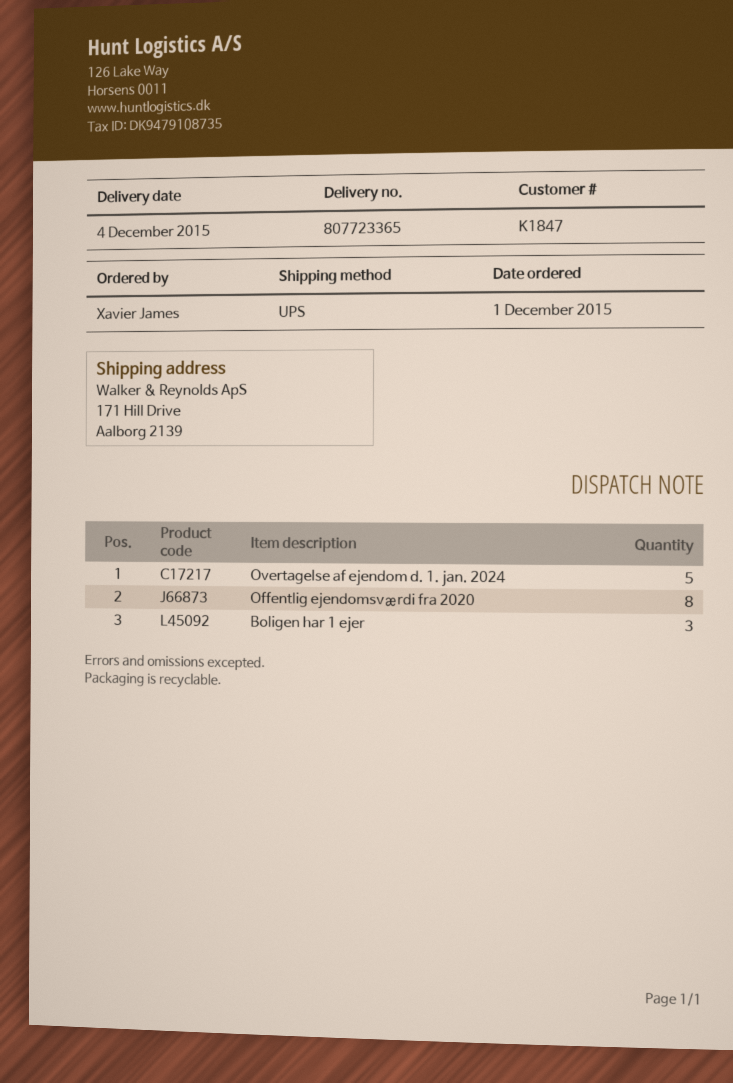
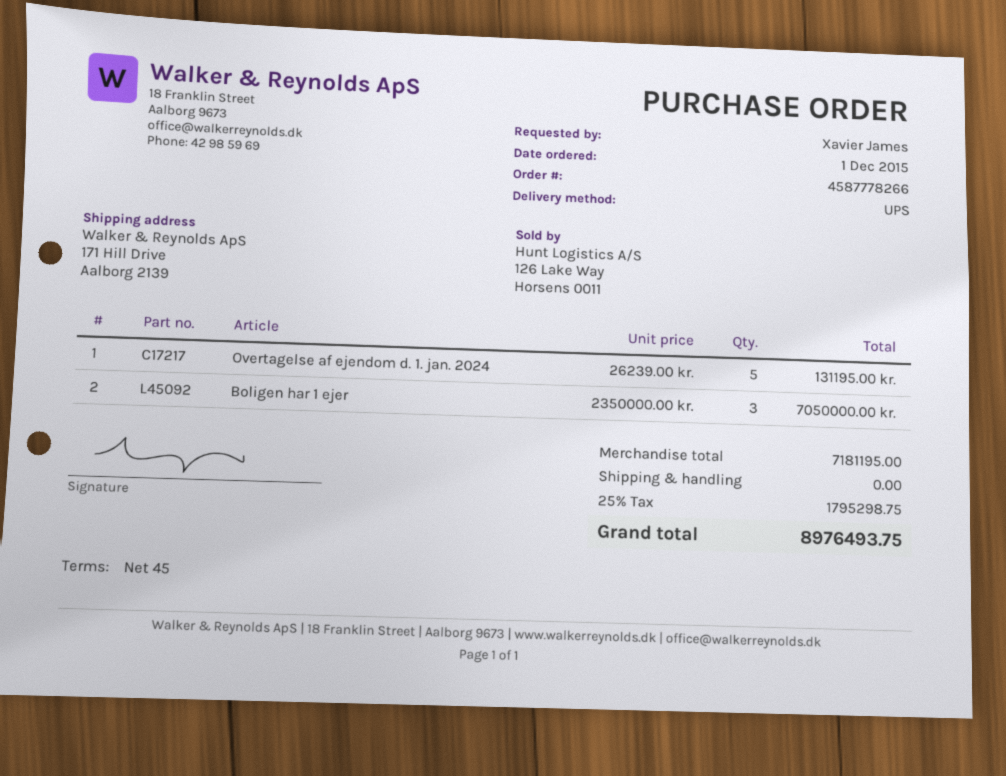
Offentlig ejendomsværdi fra 2020: 8 -> none

